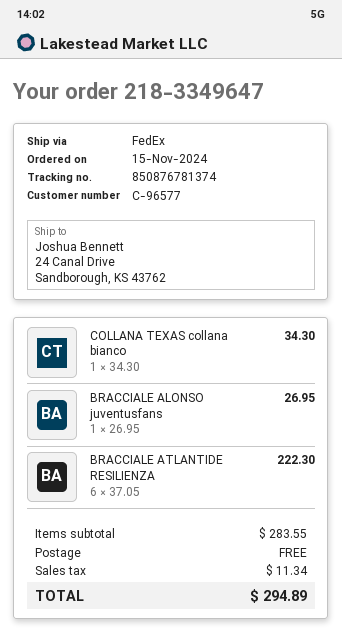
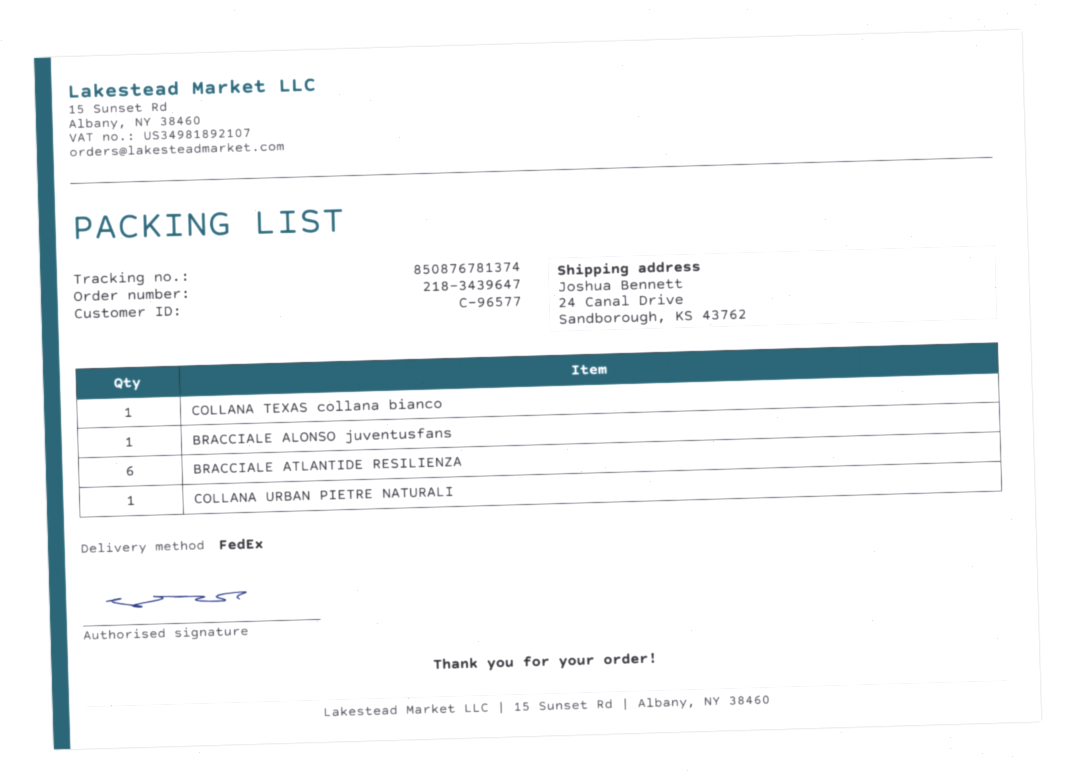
order number: 218-3349647 -> 218-3439647
COLLANA URBAN PIETRE NATURALI: none -> 1

